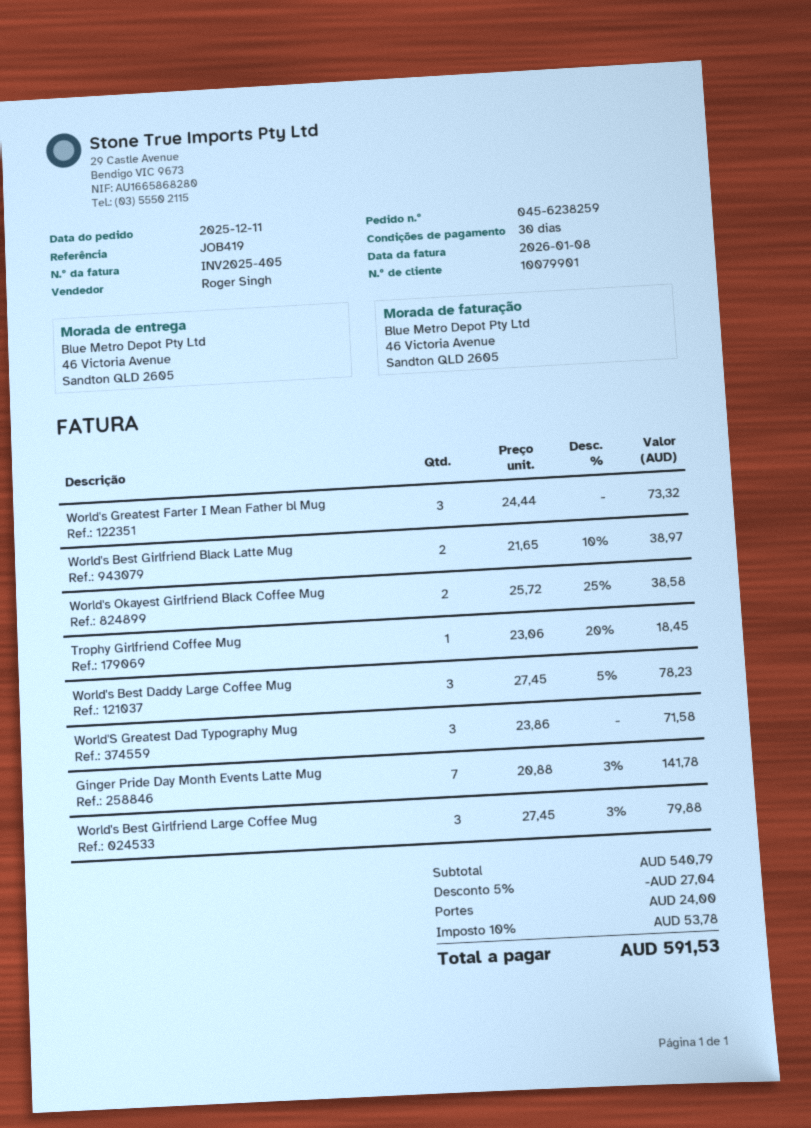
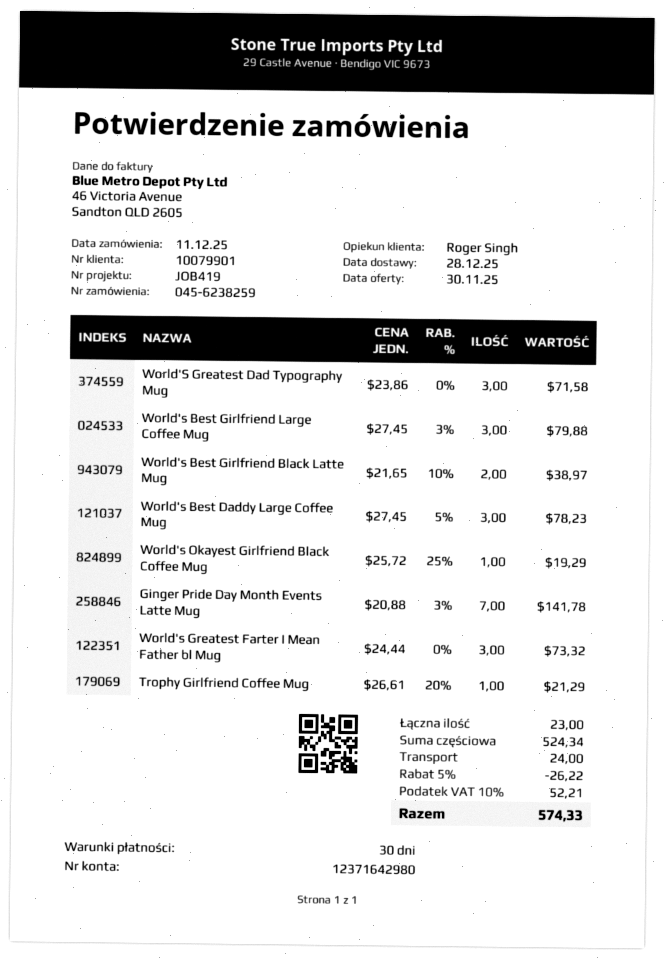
World's Okayest Girlfriend Black Coffee Mug: 2 x 25.72 - 25% = 38.58 -> 1 x 25.72 - 25% = 19.29
Trophy Girlfriend Coffee Mug: 1 x 23.06 - 20% = 18.45 -> 1 x 26.61 - 20% = 21.29
subtotal: 540.79 -> 524.34
discount: 5% = 27.04 -> 5% = 26.22
tax: 10% = 53.78 -> 10% = 52.21
total: 591.53 -> 574.33

